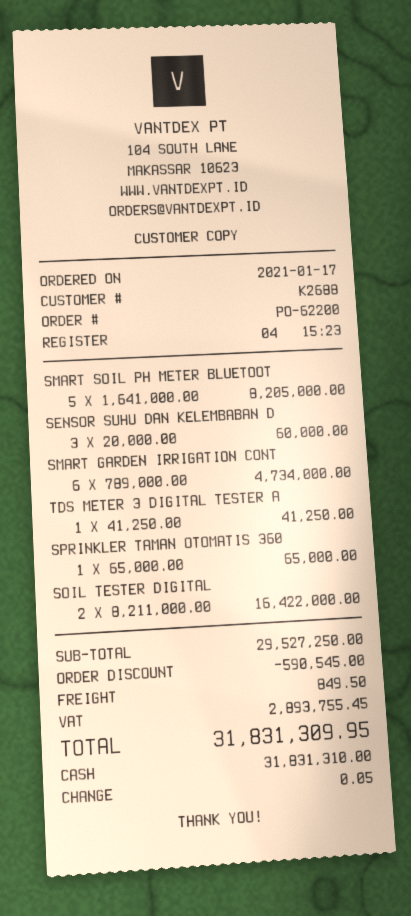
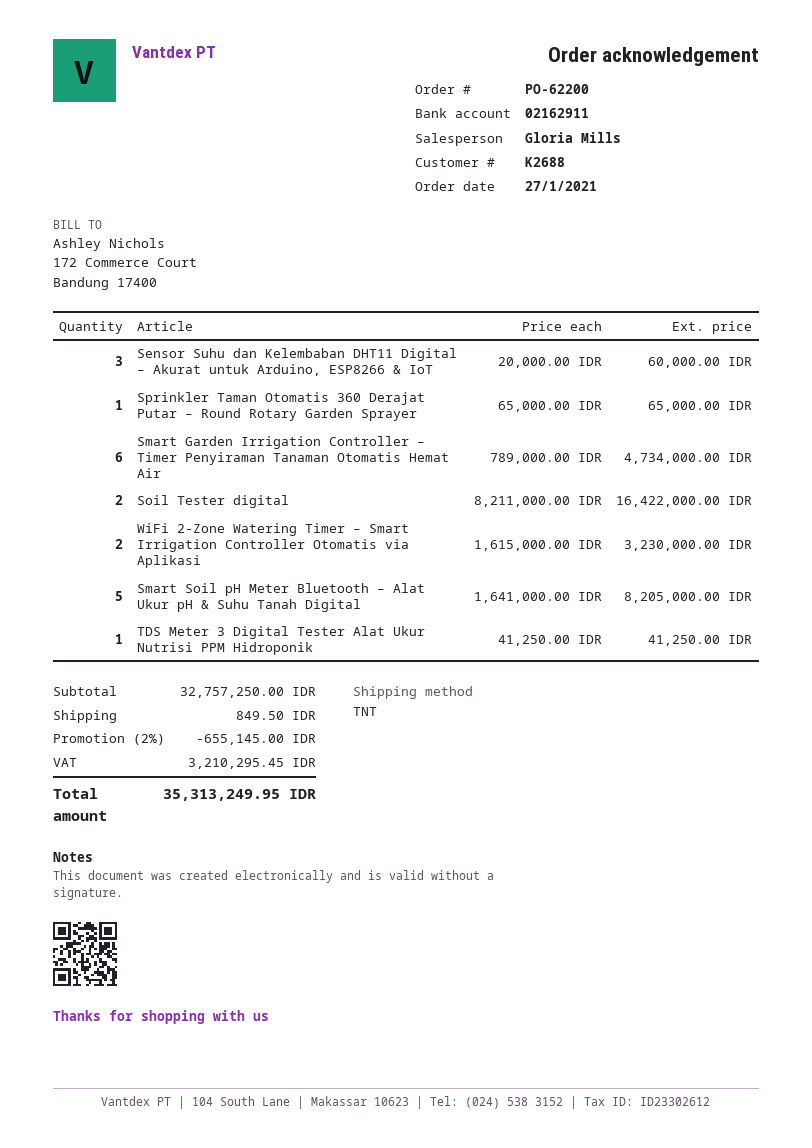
order date: 2021-01-17 -> 2021-01-27
WiFi 2-Zone Watering Timer – Smart Irrigation Controller Otomatis via Aplikasi: none -> 2 x 1615000.00 = 3230000.00
subtotal: 29527250.00 -> 32757250.00
discount: 590545.00 -> 655145.00
tax: 2893755.45 -> 3210295.45
total: 31831309.95 -> 35313249.95

